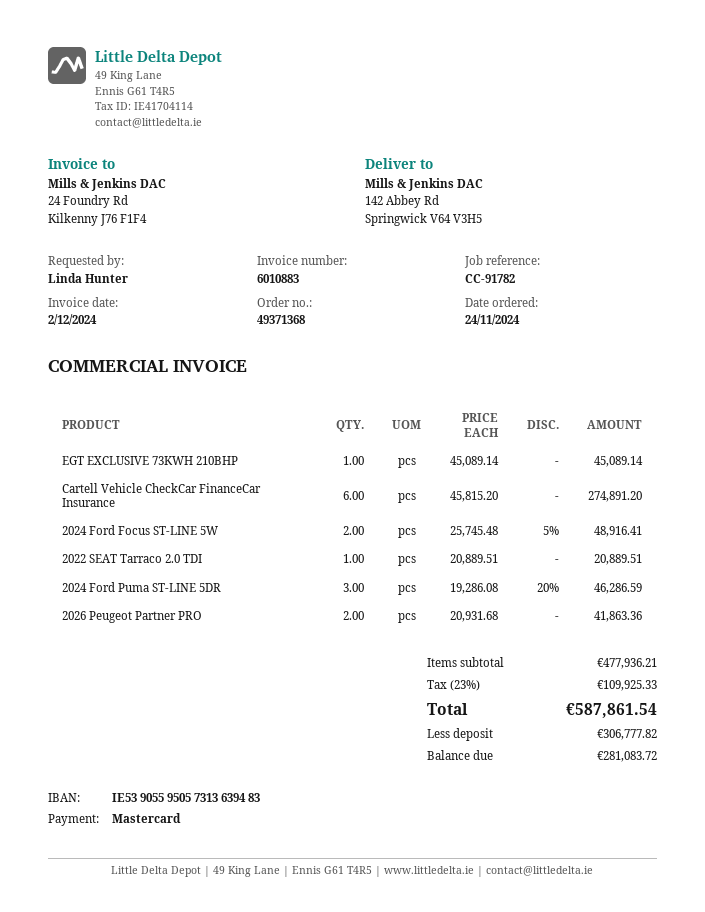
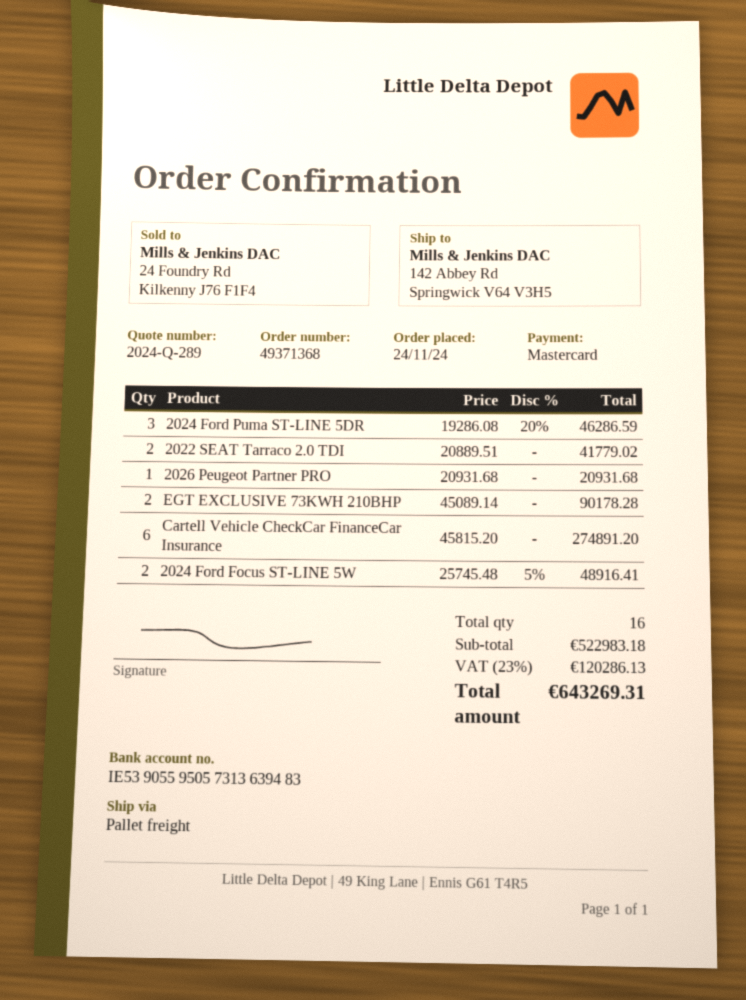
EGT EXCLUSIVE 73KWH 210BHP: 1 x 45089.14 = 45089.14 -> 2 x 45089.14 = 90178.28
2022 SEAT Tarraco 2.0 TDI: 1 x 20889.51 = 20889.51 -> 2 x 20889.51 = 41779.02
2026 Peugeot Partner PRO: 2 x 20931.68 = 41863.36 -> 1 x 20931.68 = 20931.68
subtotal: 477936.21 -> 522983.18
tax: 23% = 109925.33 -> 23% = 120286.13
total: 587861.54 -> 643269.31

